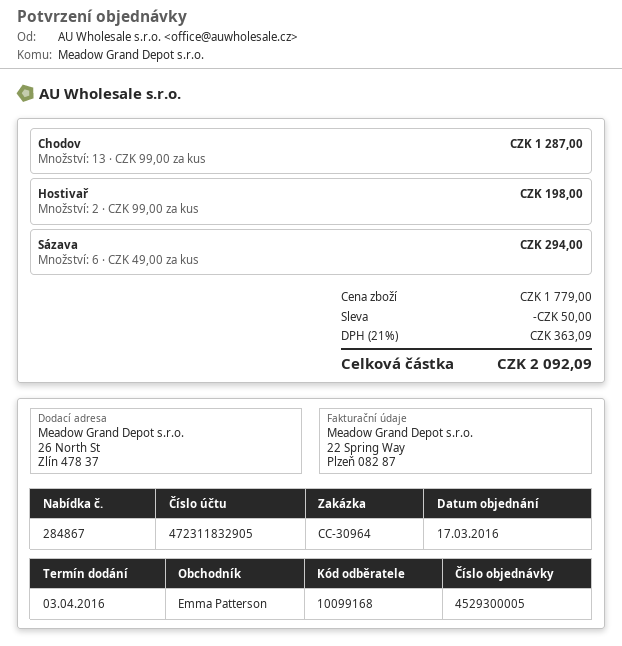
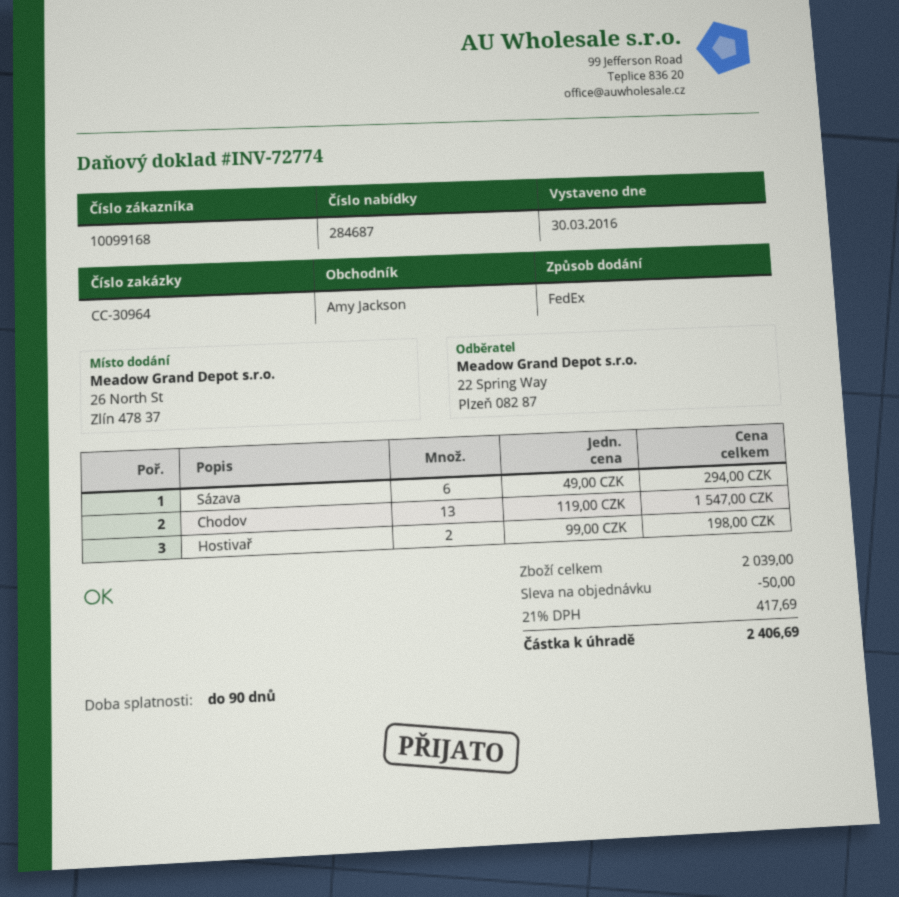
quote number: 284867 -> 284687
sales rep: Emma Patterson -> Amy Jackson
Chodov: 13 x 99.00 = 1287.00 -> 13 x 119.00 = 1547.00
subtotal: 1779.00 -> 2039.00
tax: 21% = 363.09 -> 21% = 417.69
total: 2092.09 -> 2406.69

